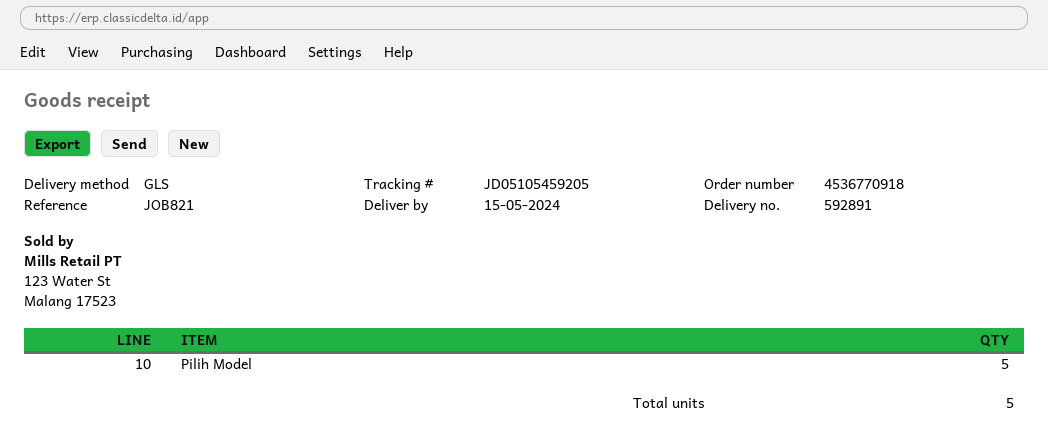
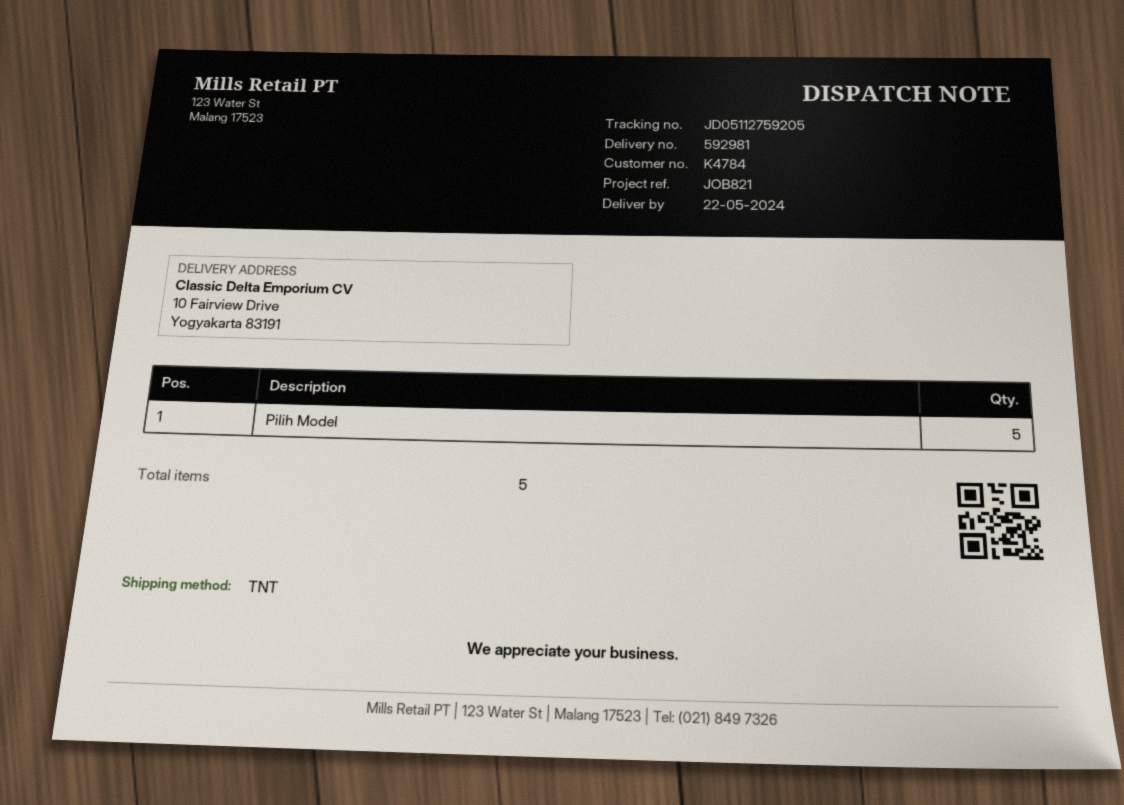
delivery note number: 592891 -> 592981
delivery date: 2024-05-15 -> 2024-05-22
shipping method: GLS -> TNT
tracking number: JD05105459205 -> JD05112759205

